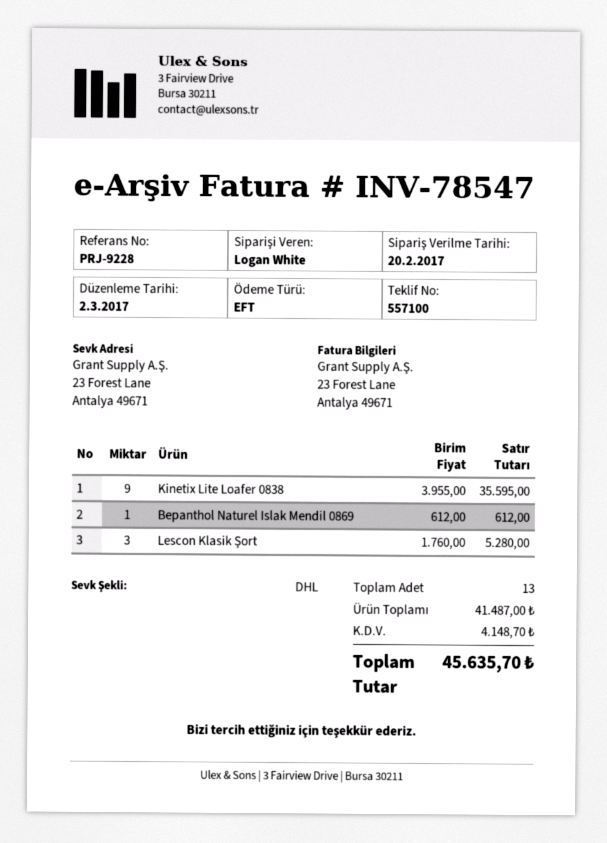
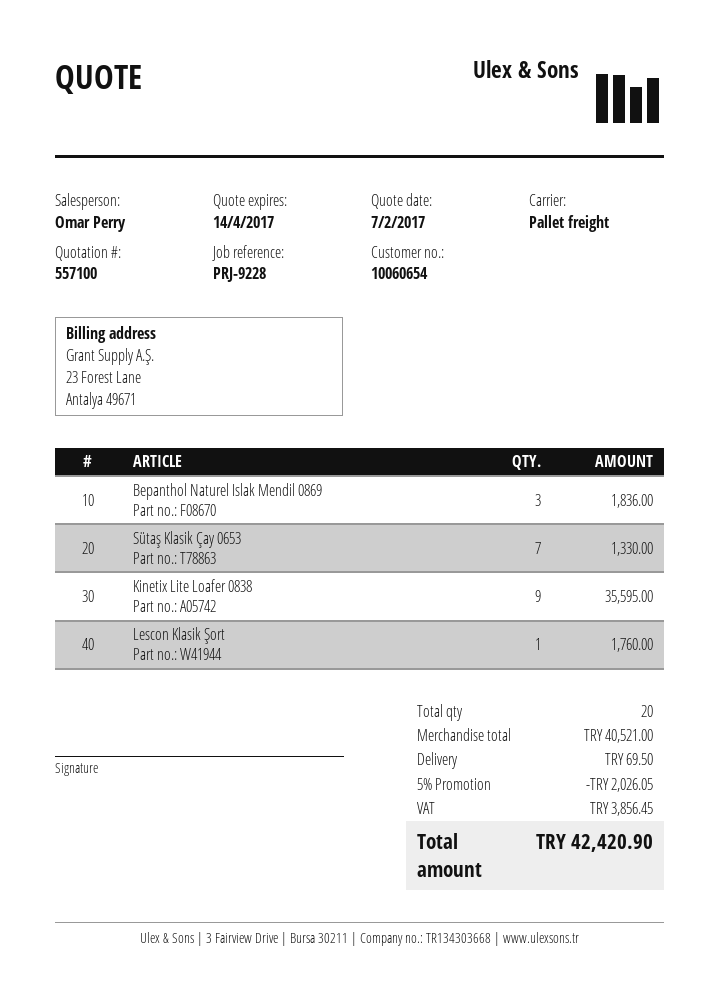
shipping method: DHL -> pallet freight
Bepanthol Naturel Islak Mendil 0869: 1 for 612.00 -> 3 for 1836.00
Lescon Klasik Şort: 3 for 5280.00 -> 1 for 1760.00
Sütaş Klasik Çay 0653: none -> 7 for 1330.00
total quantity: 13 -> 20
subtotal: 41487.00 -> 40521.00
discount: none -> 5% = 2026.05
shipping: none -> 69.50
tax: 4148.70 -> 3856.45
total: 45635.70 -> 42420.90

